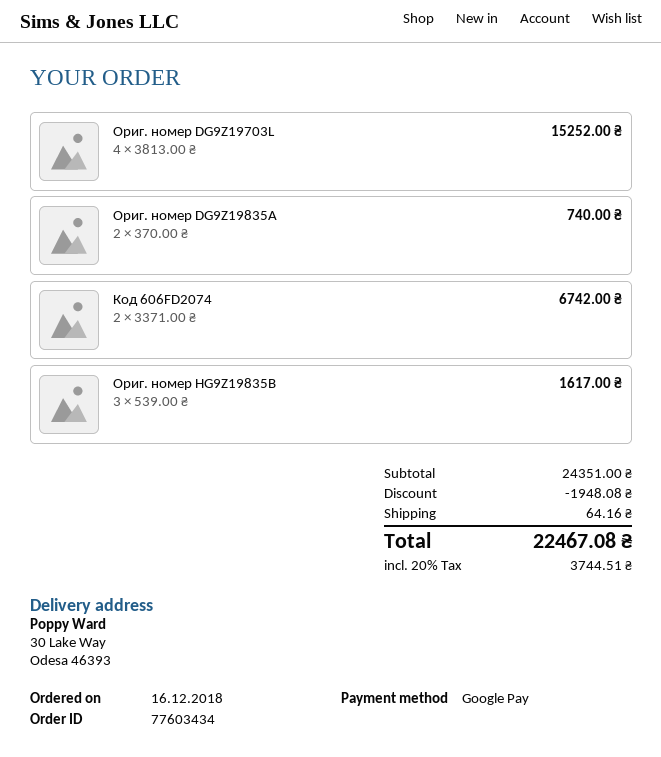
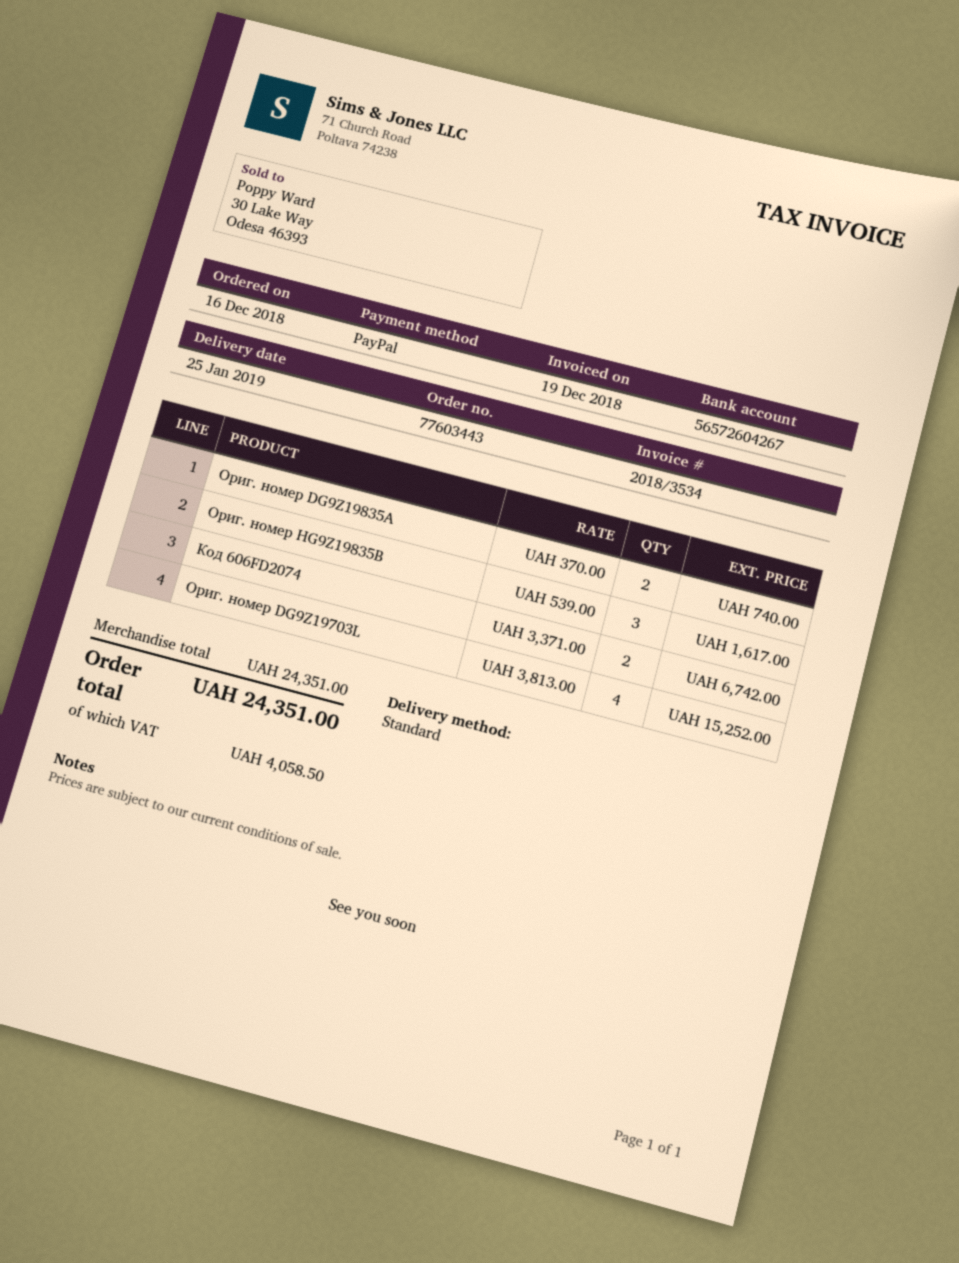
order number: 77603434 -> 77603443
payment method: Google Pay -> PayPal
discount: 1948.08 -> none
shipping: 64.16 -> none
tax: 3744.51 -> 4058.50
total: 22467.08 -> 24351.00

